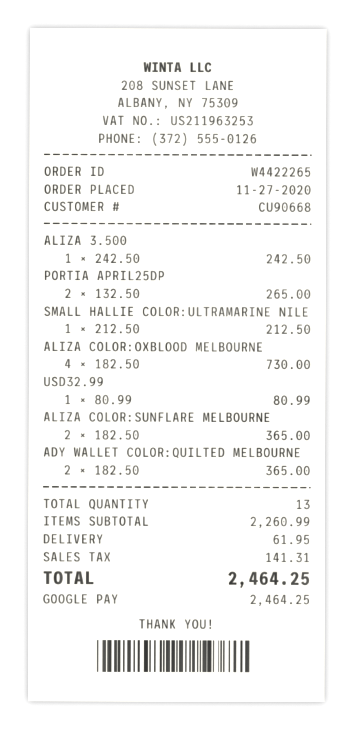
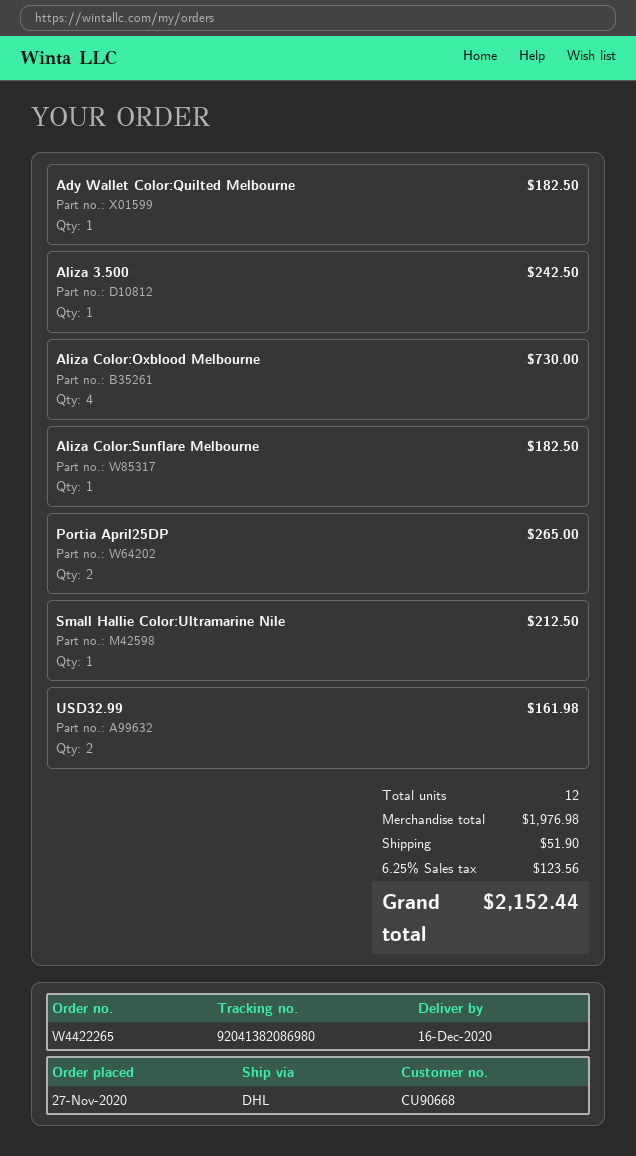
USD32.99: 1 for 80.99 -> 2 for 161.98
ALIZA COLOR:SUNFLARE MELBOURNE: 2 for 365.00 -> 1 for 182.50
ADY WALLET COLOR:QUILTED MELBOURNE: 2 for 365.00 -> 1 for 182.50
total quantity: 13 -> 12
subtotal: 2260.99 -> 1976.98
shipping: 61.95 -> 51.90
tax: 141.31 -> 123.56
total: 2464.25 -> 2152.44

